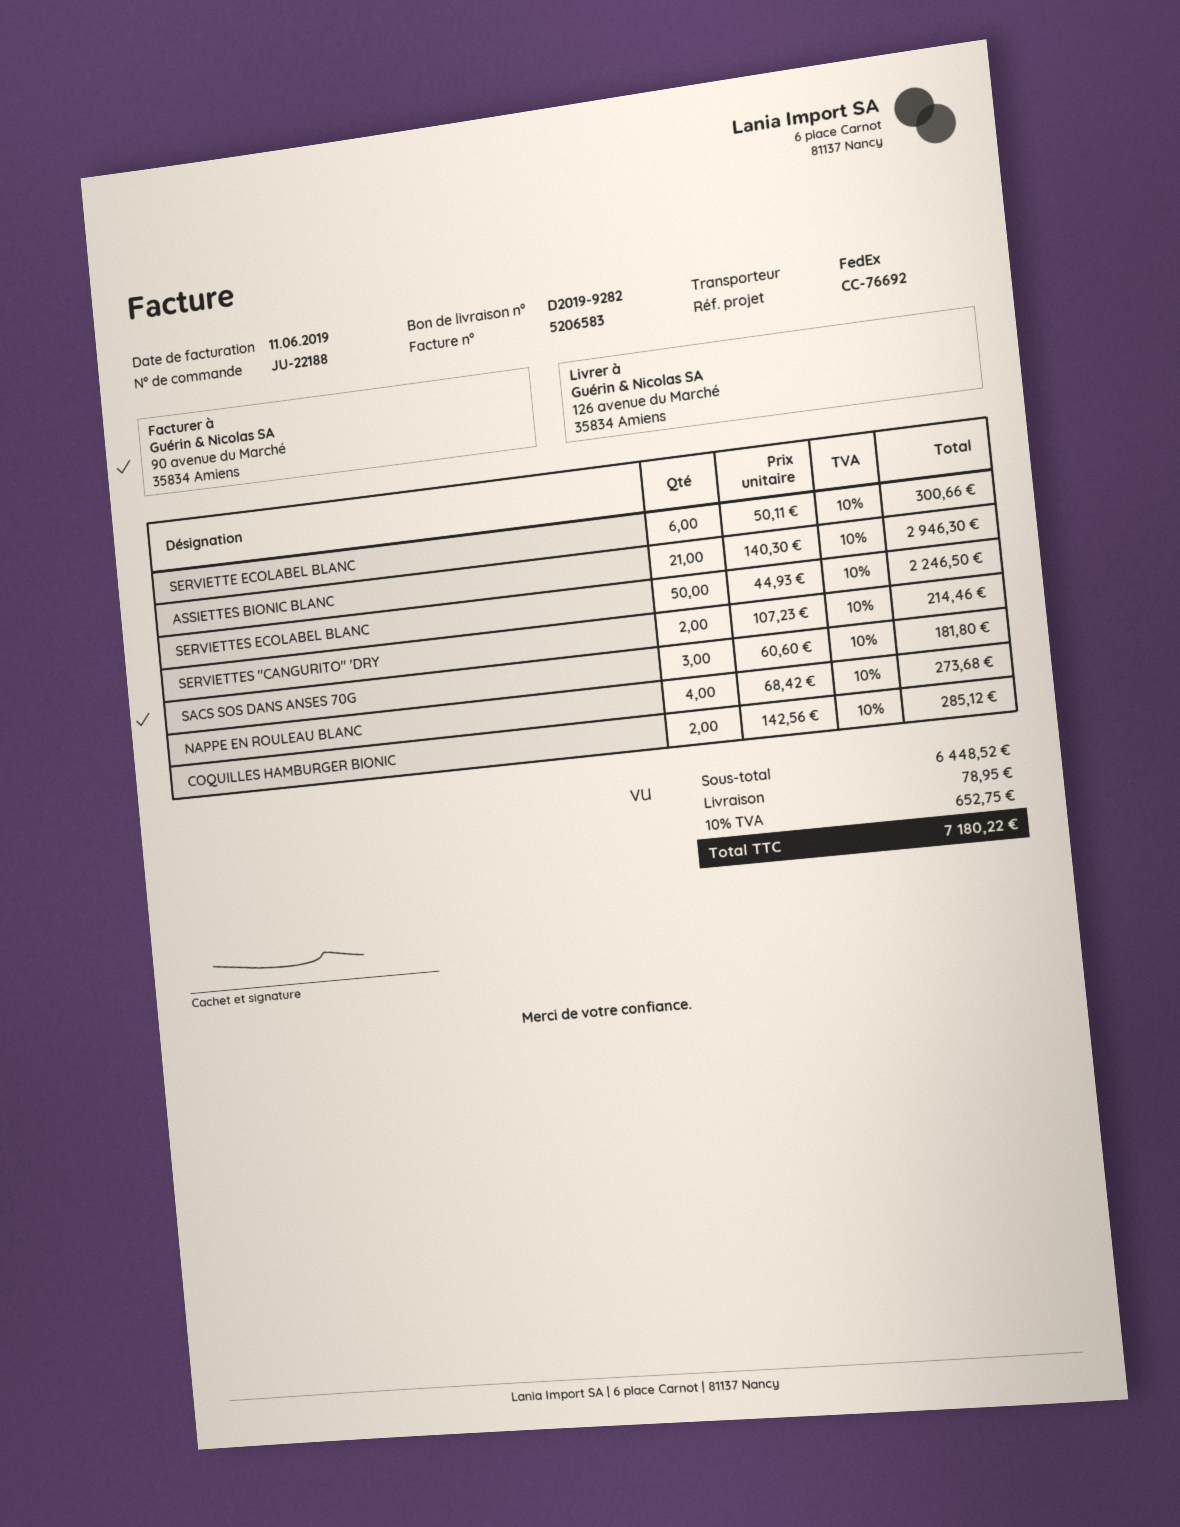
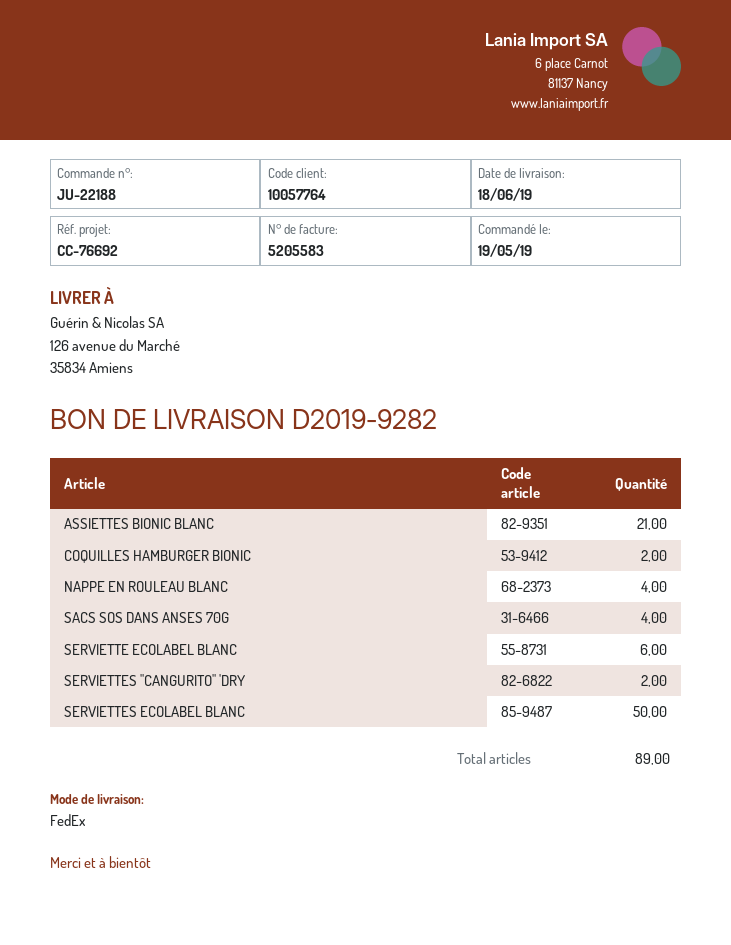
invoice number: 5206583 -> 5205583
SACS SOS DANS ANSES 70G: 3 -> 4

